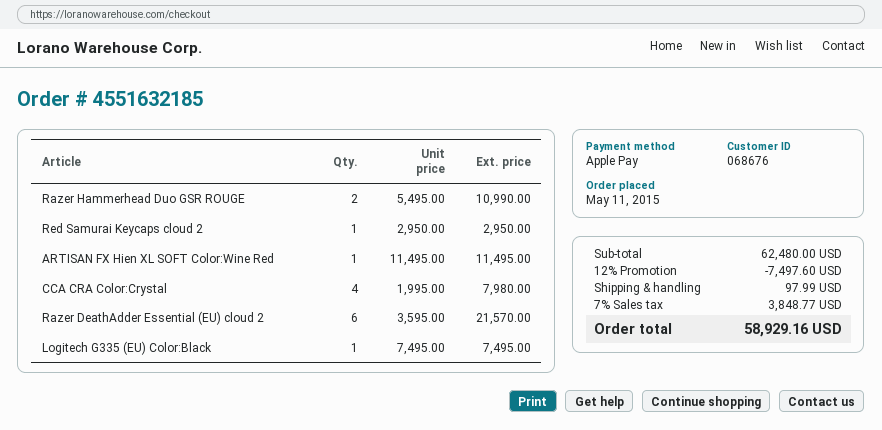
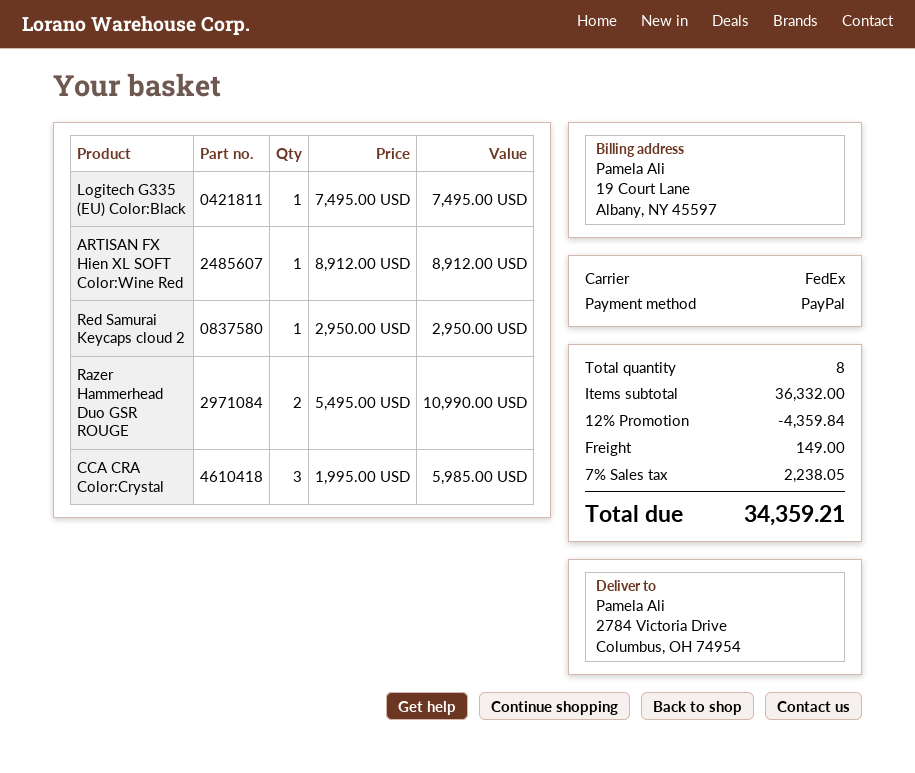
payment method: Apple Pay -> PayPal
ARTISAN FX Hien XL SOFT Color:Wine Red: 1 x 11495.00 = 11495.00 -> 1 x 8912.00 = 8912.00
CCA CRA Color:Crystal: 4 x 1995.00 = 7980.00 -> 3 x 1995.00 = 5985.00
Razer DeathAdder Essential (EU) cloud 2: 6 x 3595.00 = 21570.00 -> none
subtotal: 62480.00 -> 36332.00
discount: 12% = 7497.60 -> 12% = 4359.84
shipping: 97.99 -> 149.00
tax: 7% = 3848.77 -> 7% = 2238.05
total: 58929.16 -> 34359.21

